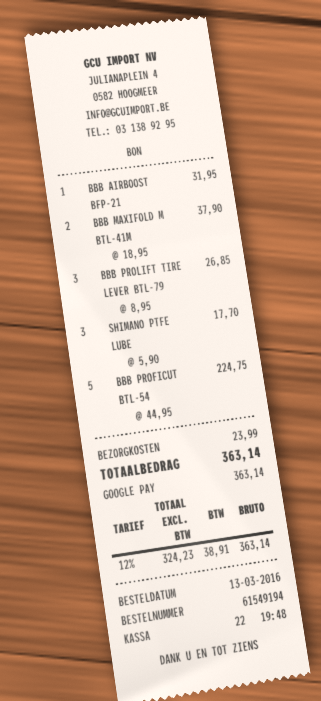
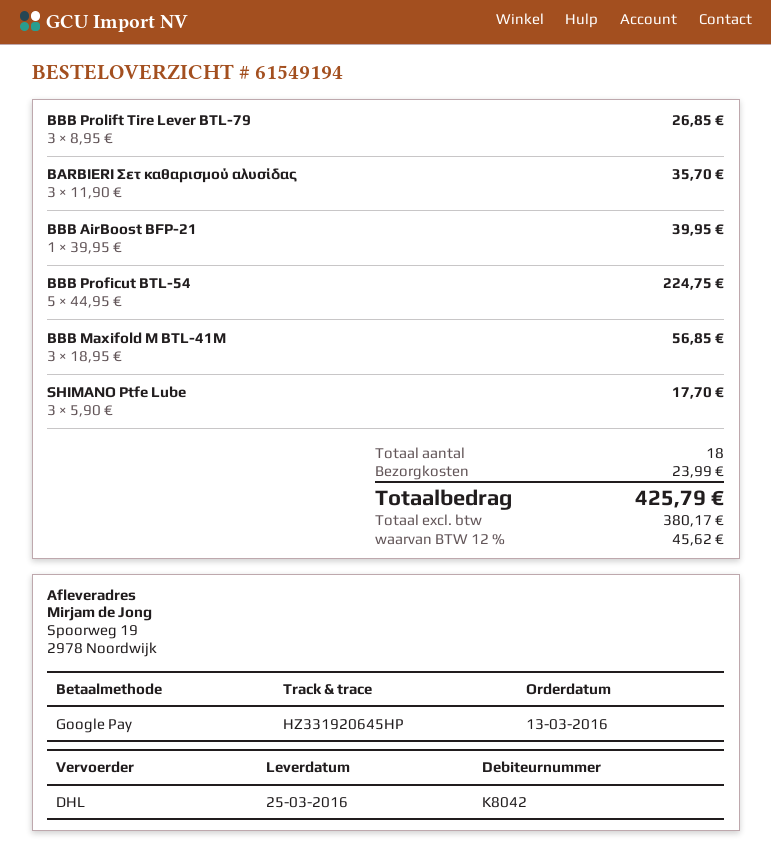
BBB AIRBOOST BFP-21: 1 x 31.95 = 31.95 -> 1 x 39.95 = 39.95
BBB MAXIFOLD M BTL-41M: 2 x 18.95 = 37.90 -> 3 x 18.95 = 56.85
BARBIERI Σετ καθαρισμού αλυσίδας: none -> 3 x 11.90 = 35.70
net: 324.23 -> 380.17
tax: 12% = 38.91 -> 12% = 45.62
total: 363.14 -> 425.79

